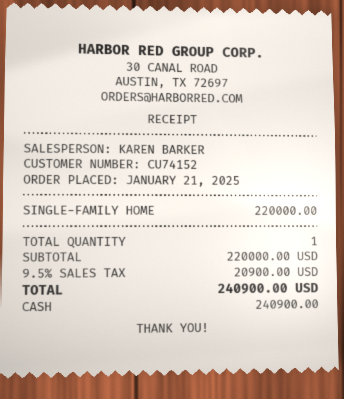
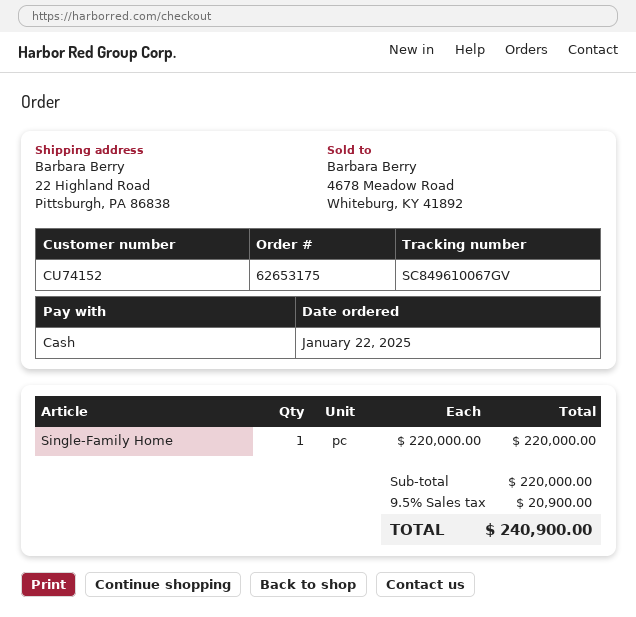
order date: 2025-01-21 -> 2025-01-22

